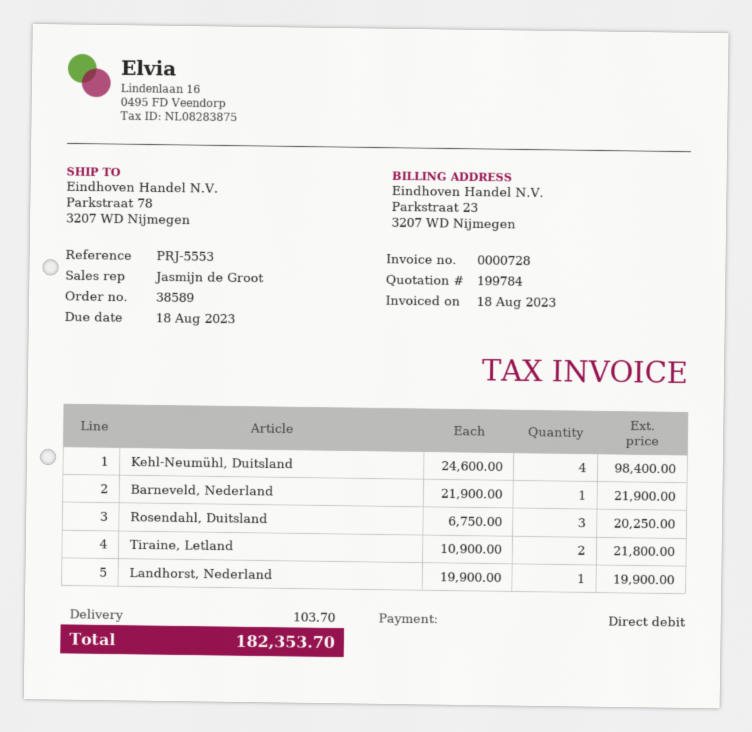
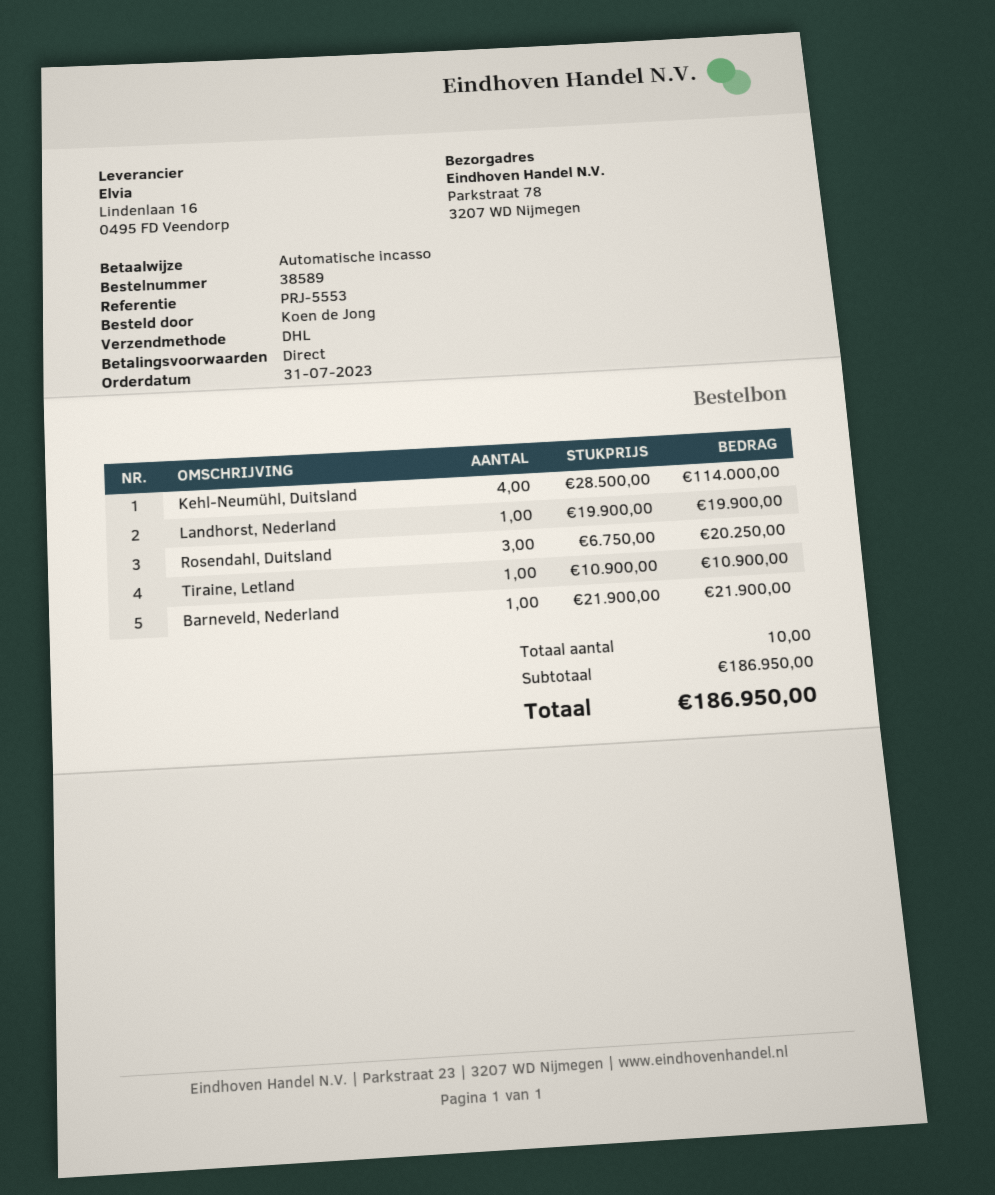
Kehl-Neumühl, Duitsland: 4 x 24600.00 = 98400.00 -> 4 x 28500.00 = 114000.00
Tiraine, Letland: 2 x 10900.00 = 21800.00 -> 1 x 10900.00 = 10900.00
shipping: 103.70 -> none
total: 182353.70 -> 186950.00

